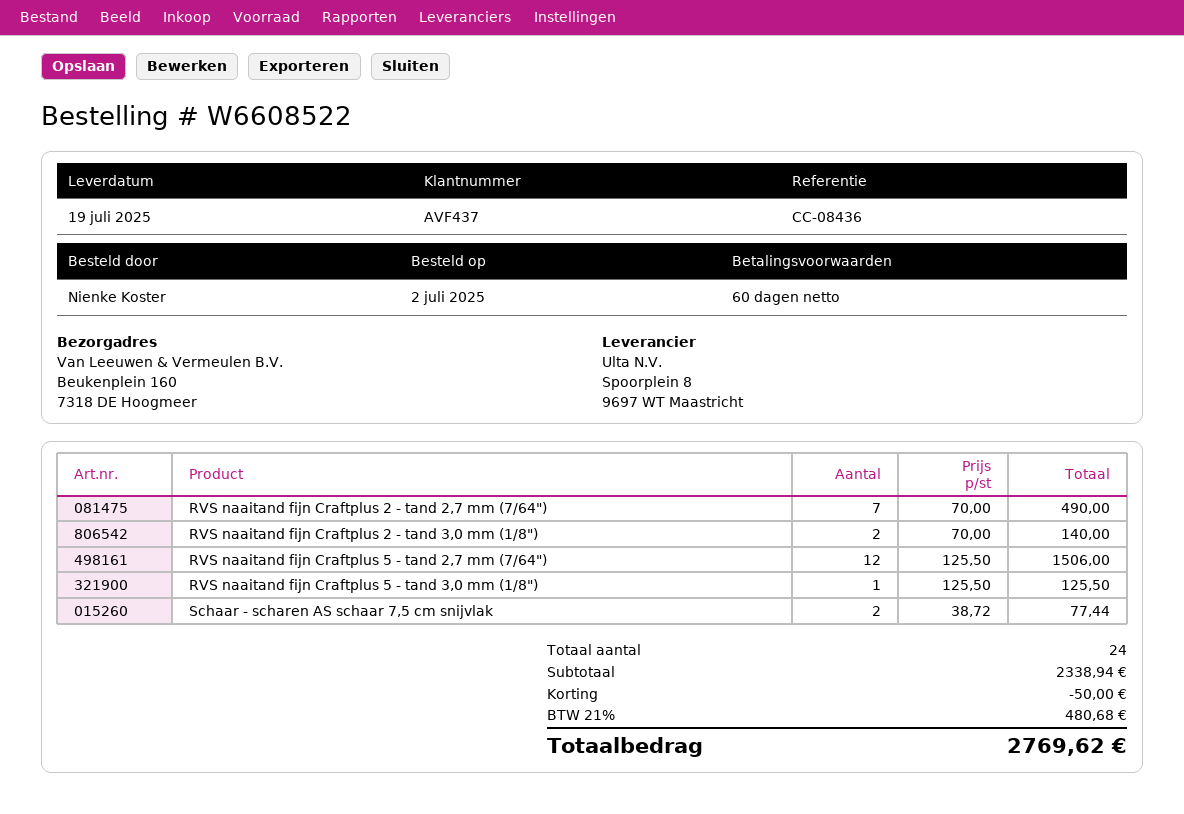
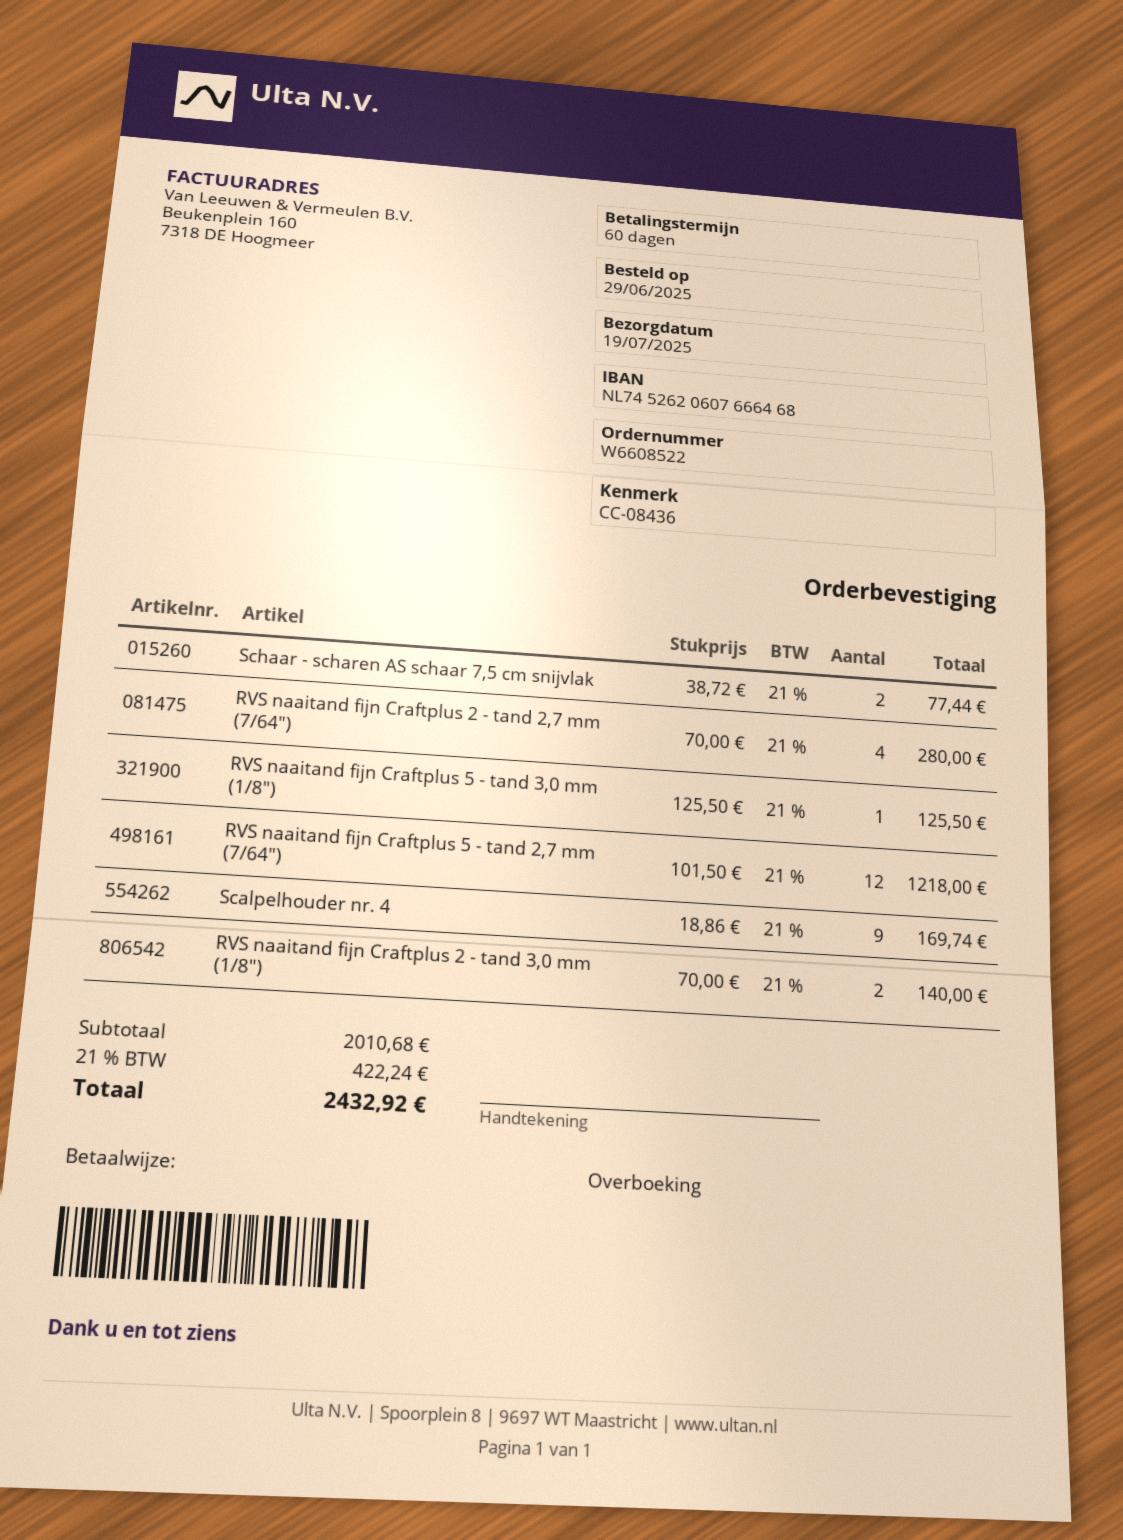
order date: 2025-07-02 -> 2025-06-29
RVS naaitand fijn Craftplus 2 - tand 2,7 mm (7/64"): 7 x 70.00 = 490.00 -> 4 x 70.00 = 280.00
RVS naaitand fijn Craftplus 5 - tand 2,7 mm (7/64"): 12 x 125.50 = 1506.00 -> 12 x 101.50 = 1218.00
Scalpelhouder nr. 4: none -> 9 x 18.86 = 169.74
subtotal: 2338.94 -> 2010.68
discount: 50.00 -> none
tax: 21% = 480.68 -> 21% = 422.24
total: 2769.62 -> 2432.92

